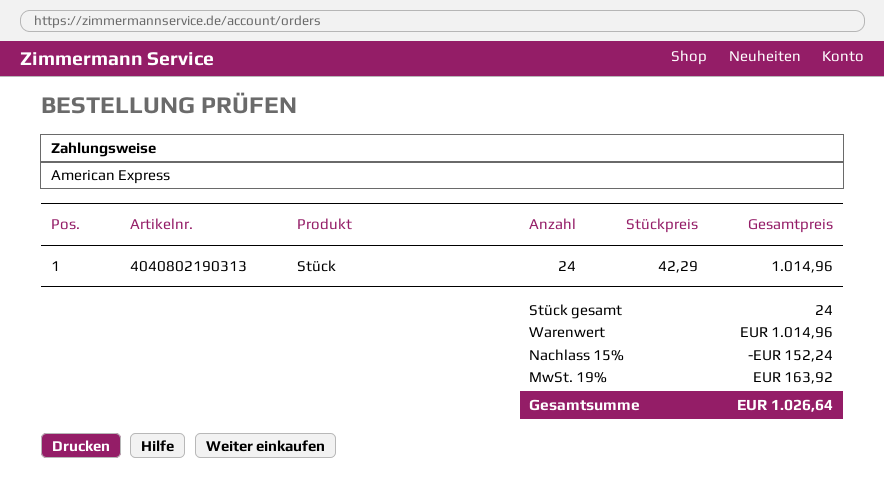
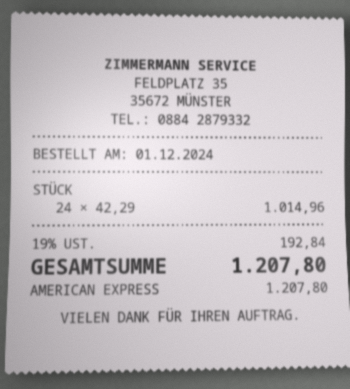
discount: 15% = 152.24 -> none
tax: 19% = 163.92 -> 19% = 192.84
total: 1026.64 -> 1207.80

